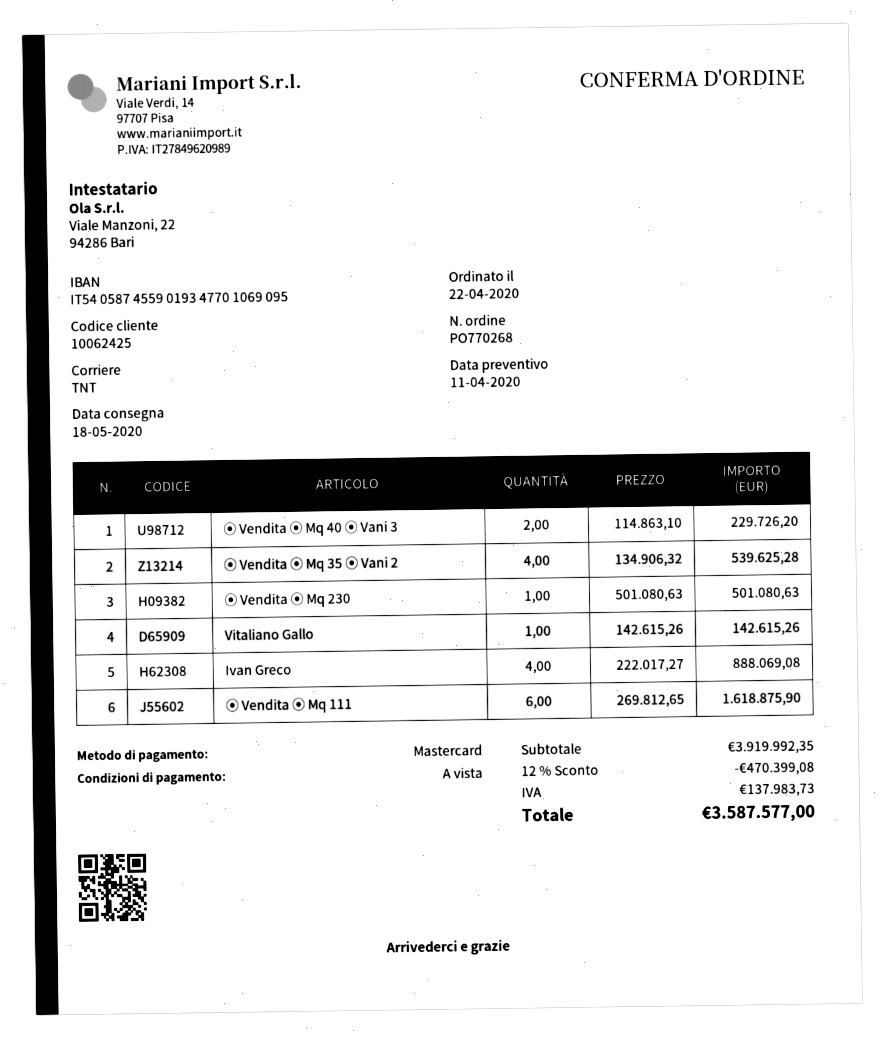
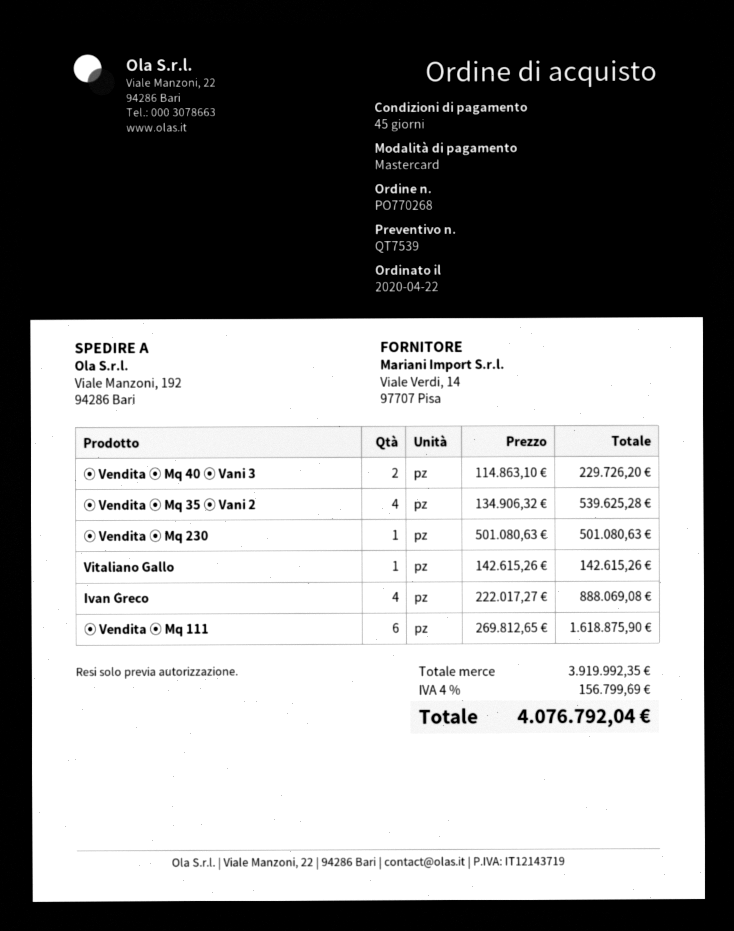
payment terms: on receipt -> 45 days
discount: 12% = 470399.08 -> none
tax: 137983.73 -> 156799.69
total: 3587577.00 -> 4076792.04

